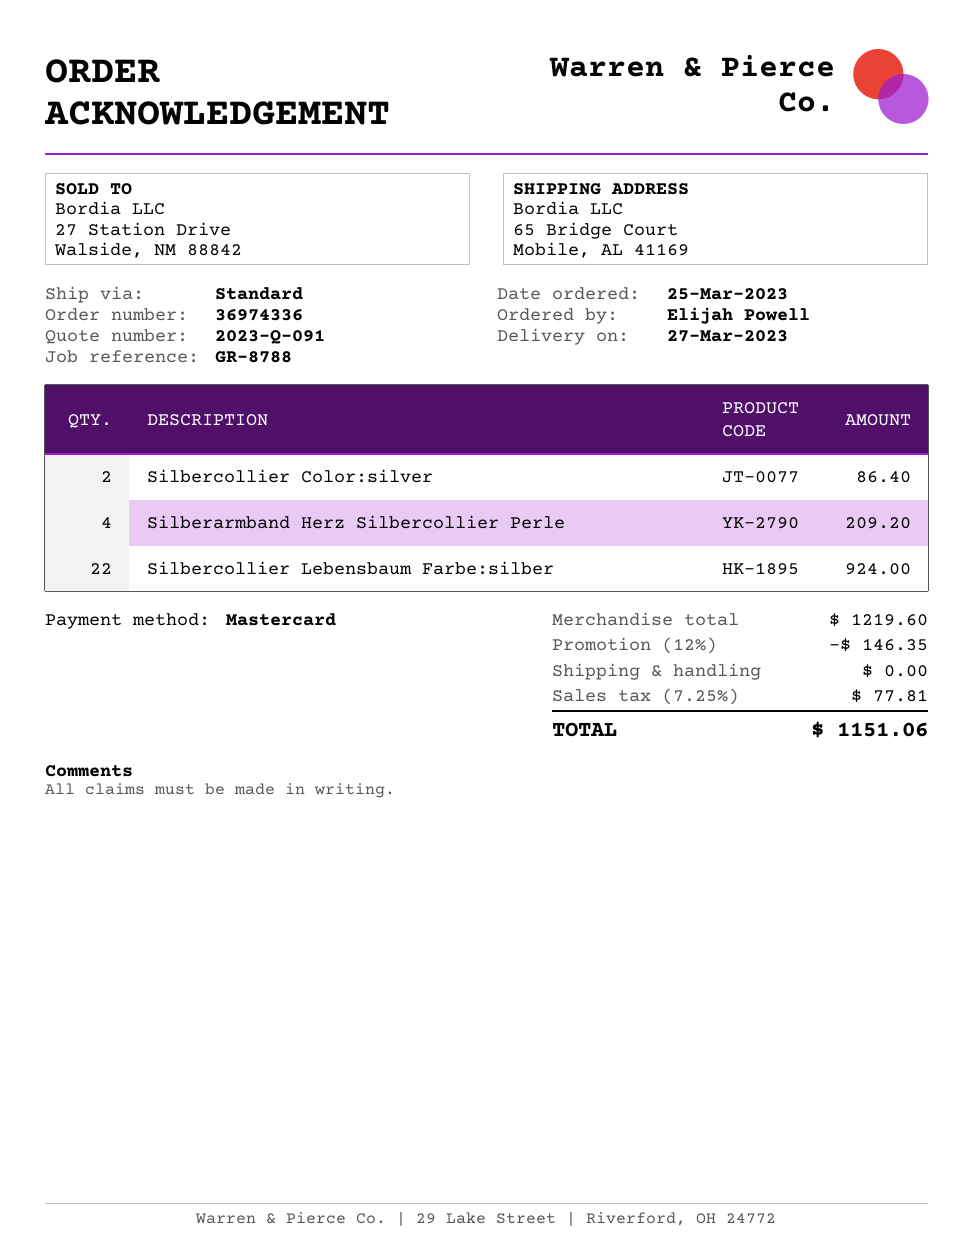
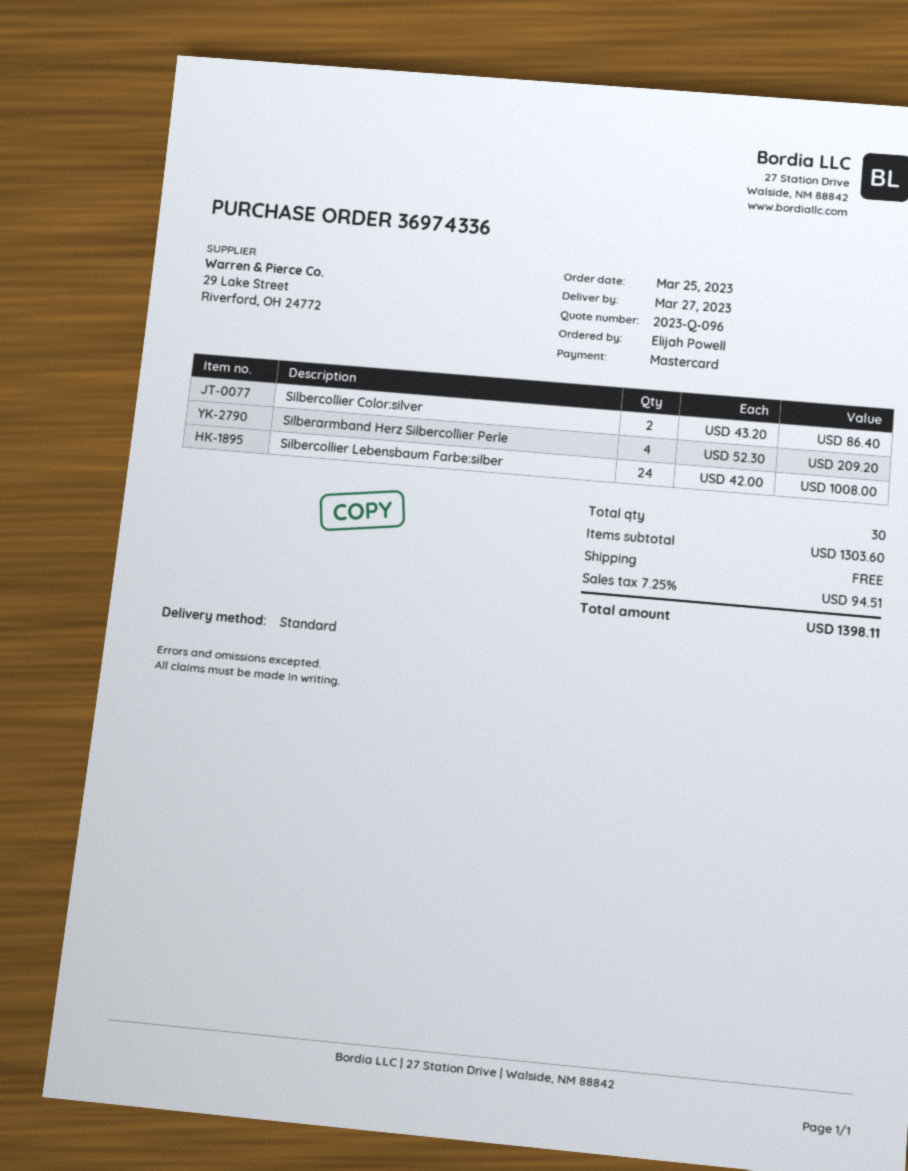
quote number: 2023-Q-091 -> 2023-Q-096
Silbercollier Lebensbaum Farbe:silber: 22 for 924.00 -> 24 for 1008.00
subtotal: 1219.60 -> 1303.60
discount: 12% = 146.35 -> none
tax: 7.25% = 77.81 -> 7.25% = 94.51
total: 1151.06 -> 1398.11

